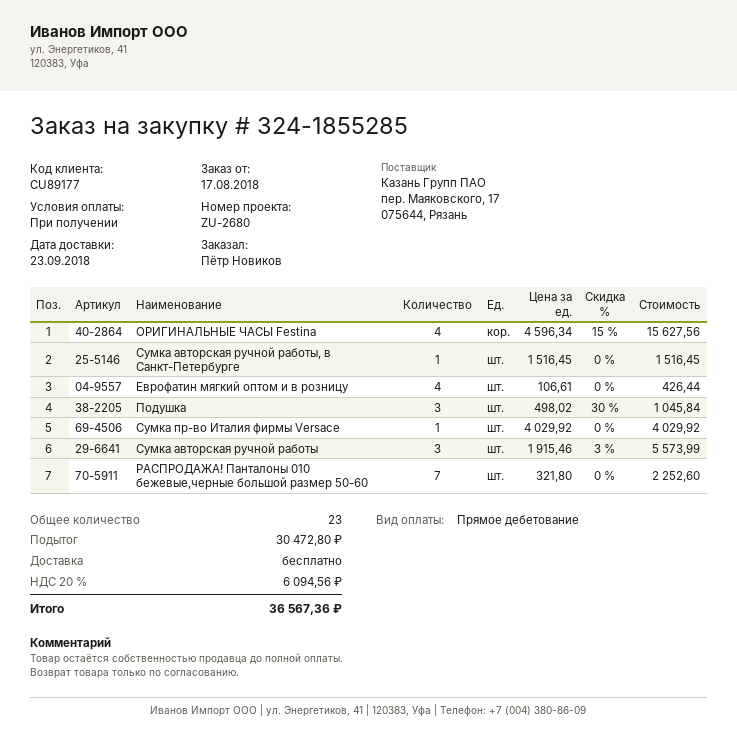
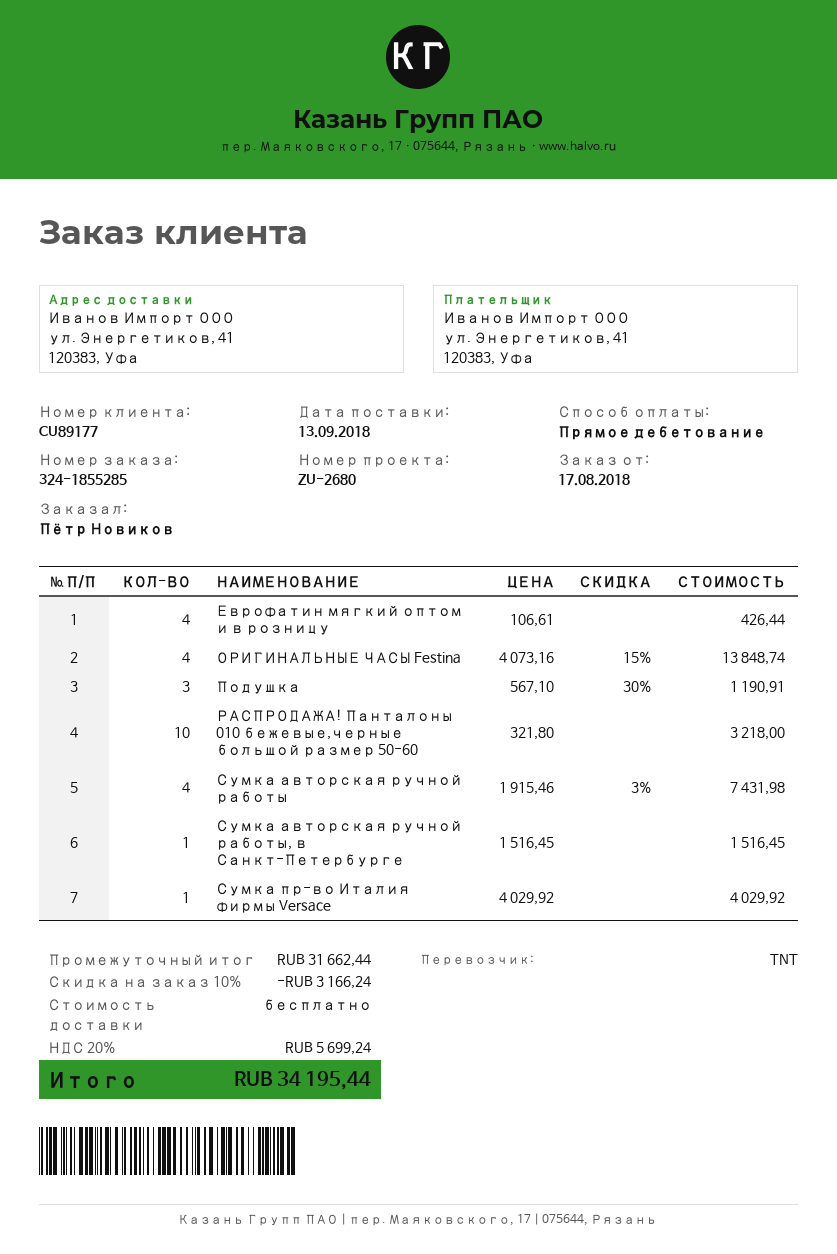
delivery date: 2018-09-23 -> 2018-09-13
ОРИГИНАЛЬНЫЕ ЧАСЫ Festina: 4 x 4596.34 - 15% = 15627.56 -> 4 x 4073.16 - 15% = 13848.74
Подушка: 3 x 498.02 - 30% = 1045.84 -> 3 x 567.10 - 30% = 1190.91
Сумка авторская ручной работы: 3 x 1915.46 - 3% = 5573.99 -> 4 x 1915.46 - 3% = 7431.98
РАСПРОДАЖА! Панталоны 010 бежевые,черные большой размер 50-60: 7 x 321.80 = 2252.60 -> 10 x 321.80 = 3218.00
subtotal: 30472.80 -> 31662.44
discount: none -> 10% = 3166.24
tax: 20% = 6094.56 -> 20% = 5699.24
total: 36567.36 -> 34195.44

